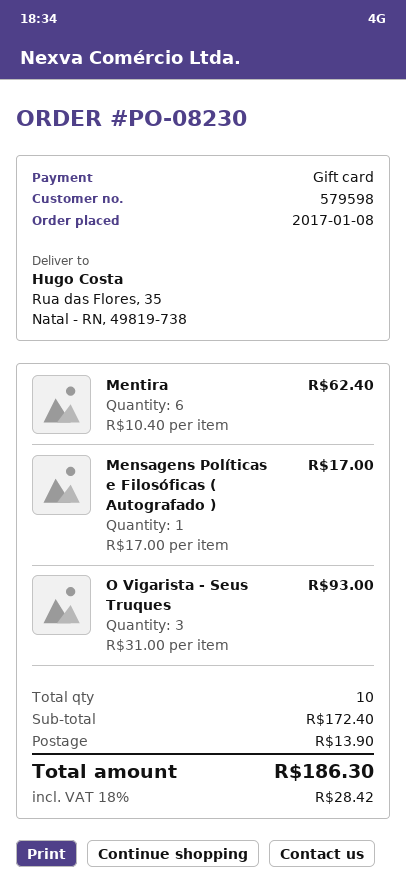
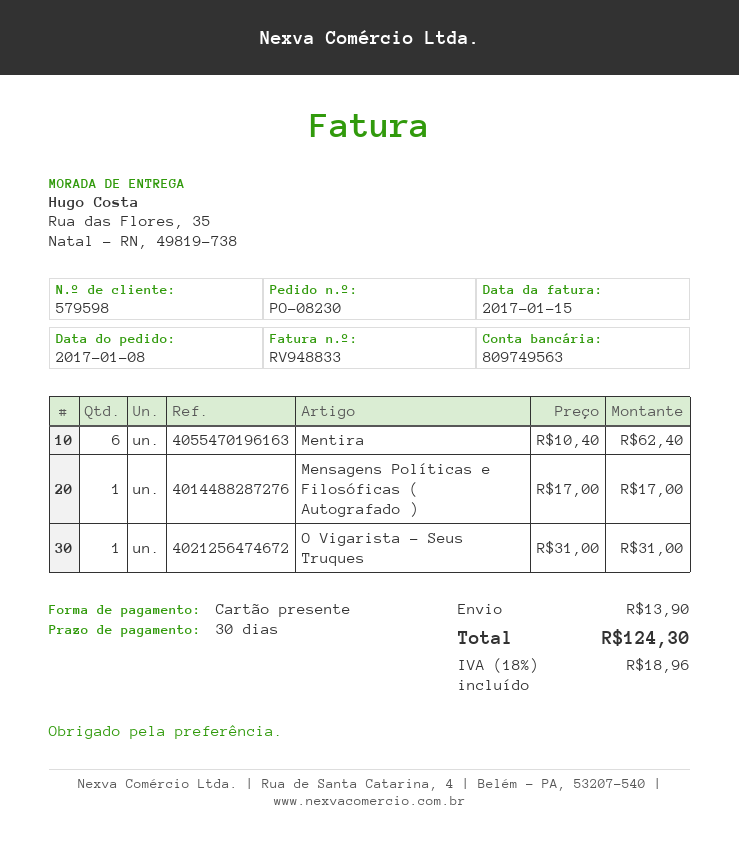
O Vigarista - Seus Truques: 3 x 31.00 = 93.00 -> 1 x 31.00 = 31.00
tax: 18% = 28.42 -> 18% = 18.96
total: 186.30 -> 124.30

